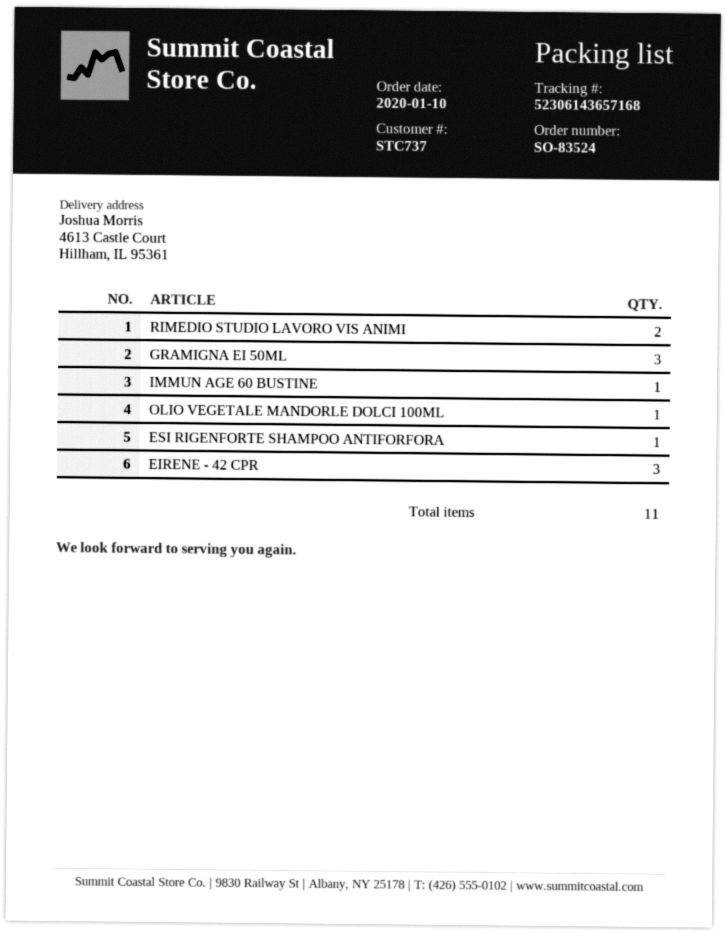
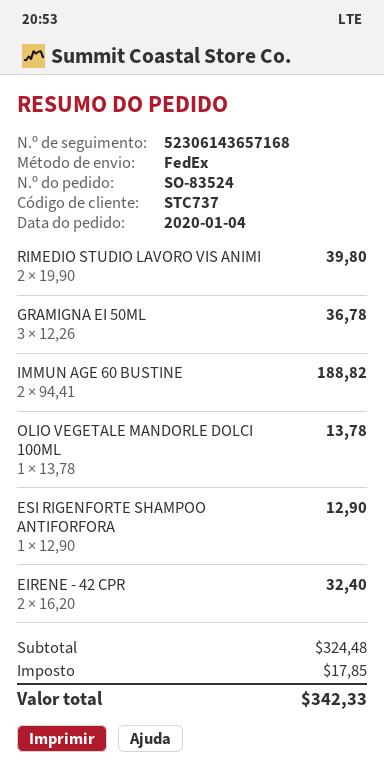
order date: 2020-01-10 -> 2020-01-04
IMMUN AGE 60 BUSTINE: 1 -> 2
EIRENE - 42 CPR: 3 -> 2

